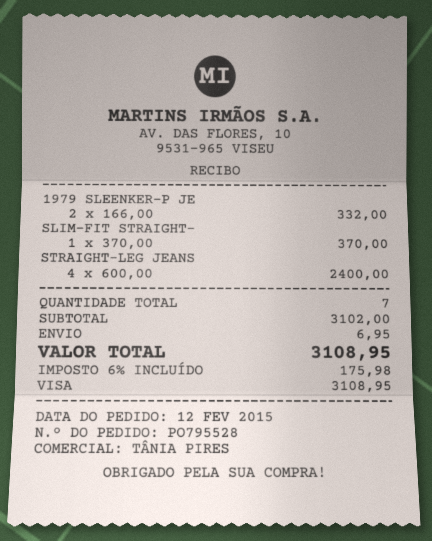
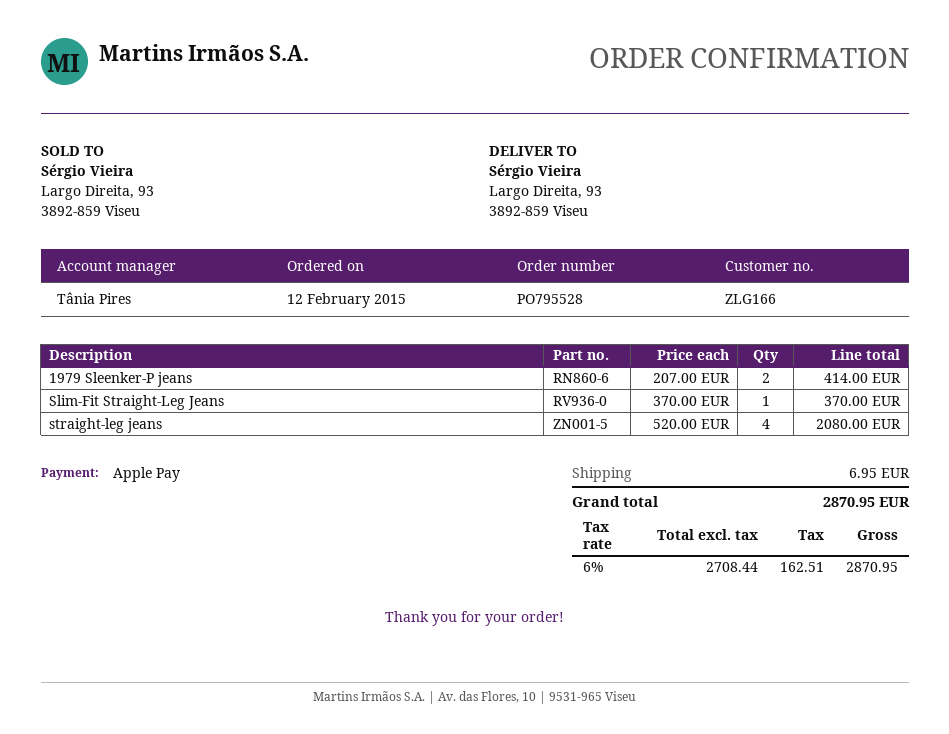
payment method: Visa -> Apple Pay
1979 SLEENKER-P JE: 2 x 166.00 = 332.00 -> 2 x 207.00 = 414.00
STRAIGHT-LEG JEANS: 4 x 600.00 = 2400.00 -> 4 x 520.00 = 2080.00
tax: 6% = 175.98 -> 6% = 162.51
total: 3108.95 -> 2870.95

